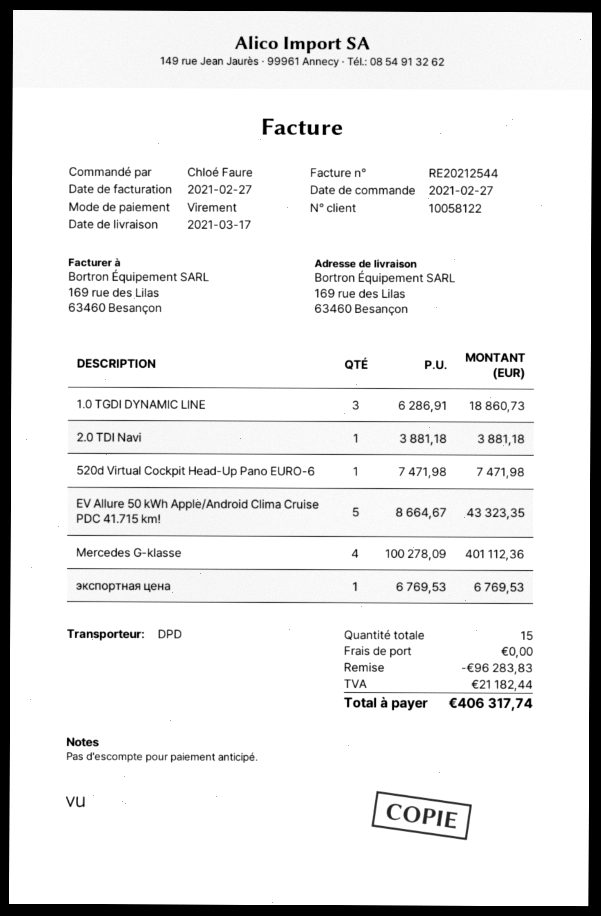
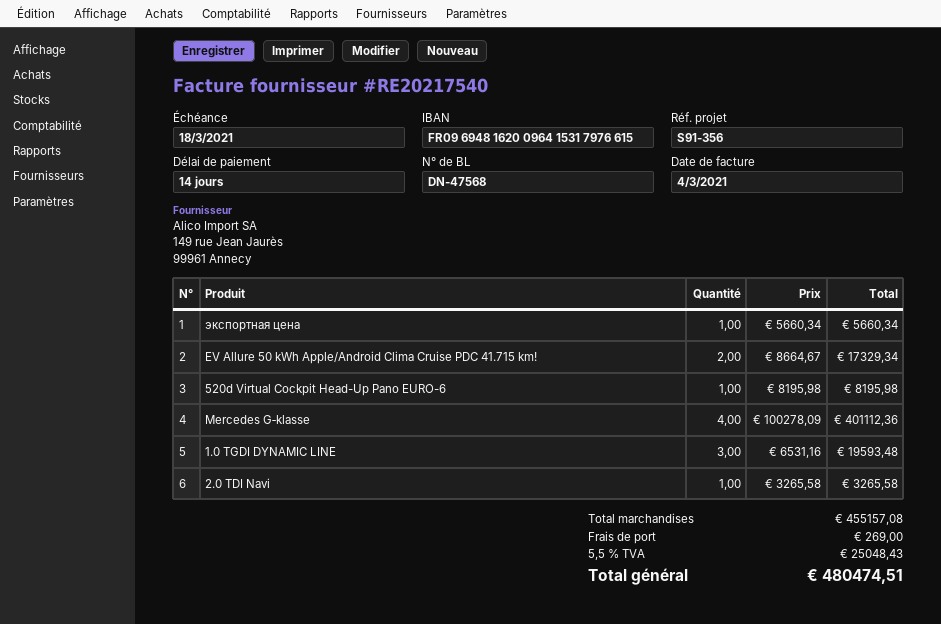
invoice number: RE20212544 -> RE20217540
invoice date: 2021-02-27 -> 2021-03-04
1.0 TGDI DYNAMIC LINE: 3 x 6286.91 = 18860.73 -> 3 x 6531.16 = 19593.48
2.0 TDI Navi: 1 x 3881.18 = 3881.18 -> 1 x 3265.58 = 3265.58
520d Virtual Cockpit Head-Up Pano EURO-6: 1 x 7471.98 = 7471.98 -> 1 x 8195.98 = 8195.98
EV Allure 50 kWh Apple/Android Clima Cruise PDC 41.715 km!: 5 x 8664.67 = 43323.35 -> 2 x 8664.67 = 17329.34
экспортная цена: 1 x 6769.53 = 6769.53 -> 1 x 5660.34 = 5660.34
discount: 96283.83 -> none
shipping: 0.00 -> 269.00
tax: 21182.44 -> 25048.43
total: 406317.74 -> 480474.51

